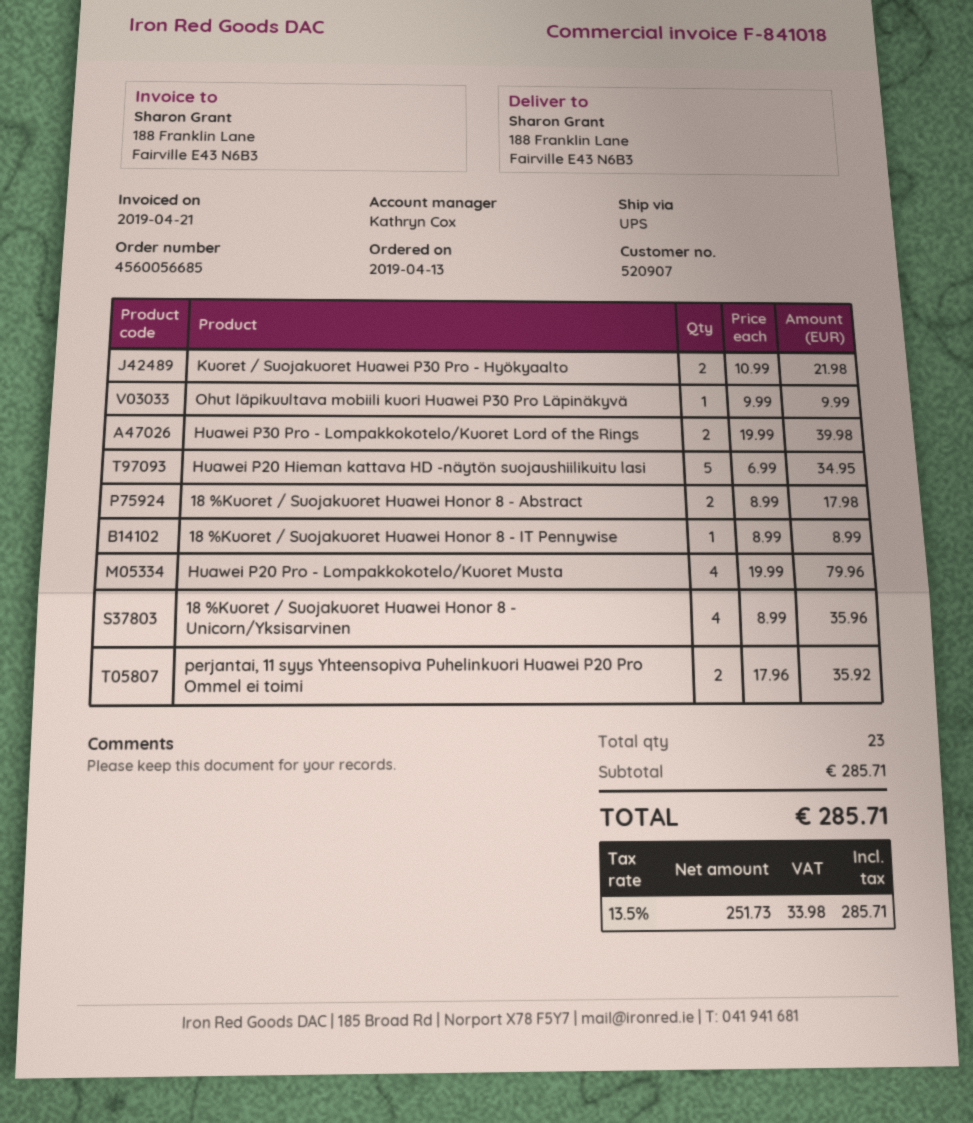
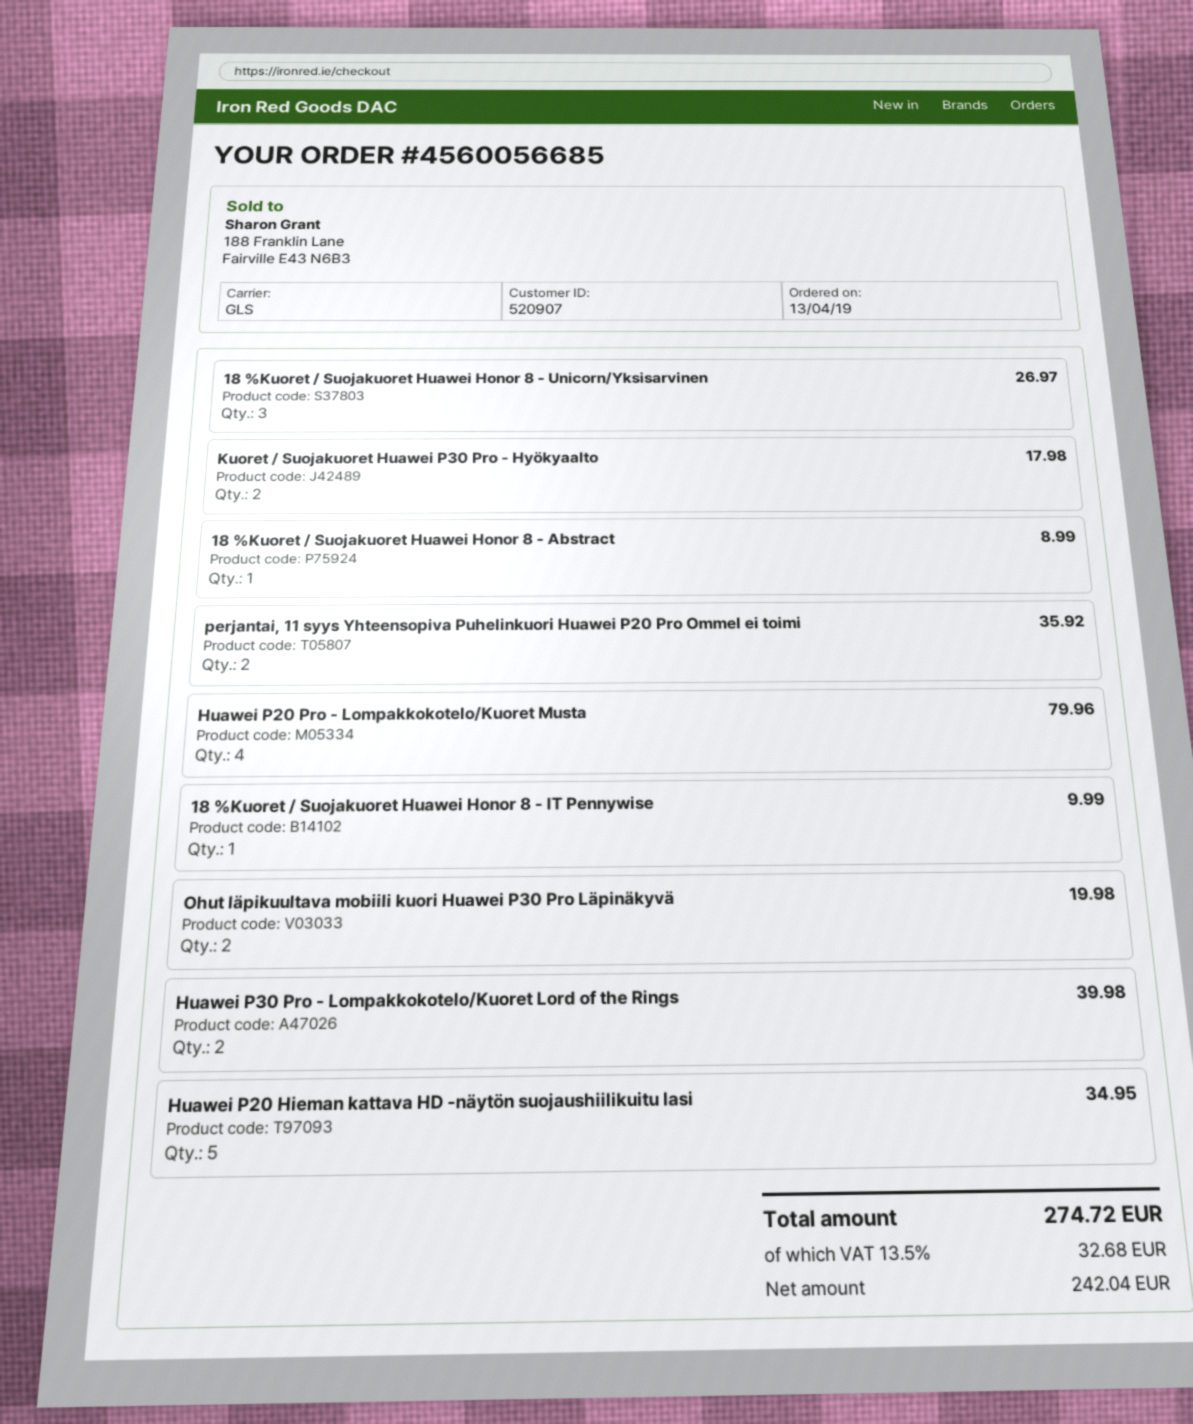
shipping method: UPS -> GLS
Kuoret / Suojakuoret Huawei P30 Pro - Hyökyaalto: 2 for 21.98 -> 2 for 17.98
Ohut läpikuultava mobiili kuori Huawei P30 Pro Läpinäkyvä: 1 for 9.99 -> 2 for 19.98
18 %Kuoret / Suojakuoret Huawei Honor 8 - Abstract: 2 for 17.98 -> 1 for 8.99
18 %Kuoret / Suojakuoret Huawei Honor 8 - IT Pennywise: 1 for 8.99 -> 1 for 9.99
18 %Kuoret / Suojakuoret Huawei Honor 8 - Unicorn/Yksisarvinen: 4 for 35.96 -> 3 for 26.97
net: 251.73 -> 242.04
tax: 13.5% = 33.98 -> 13.5% = 32.68
total: 285.71 -> 274.72

